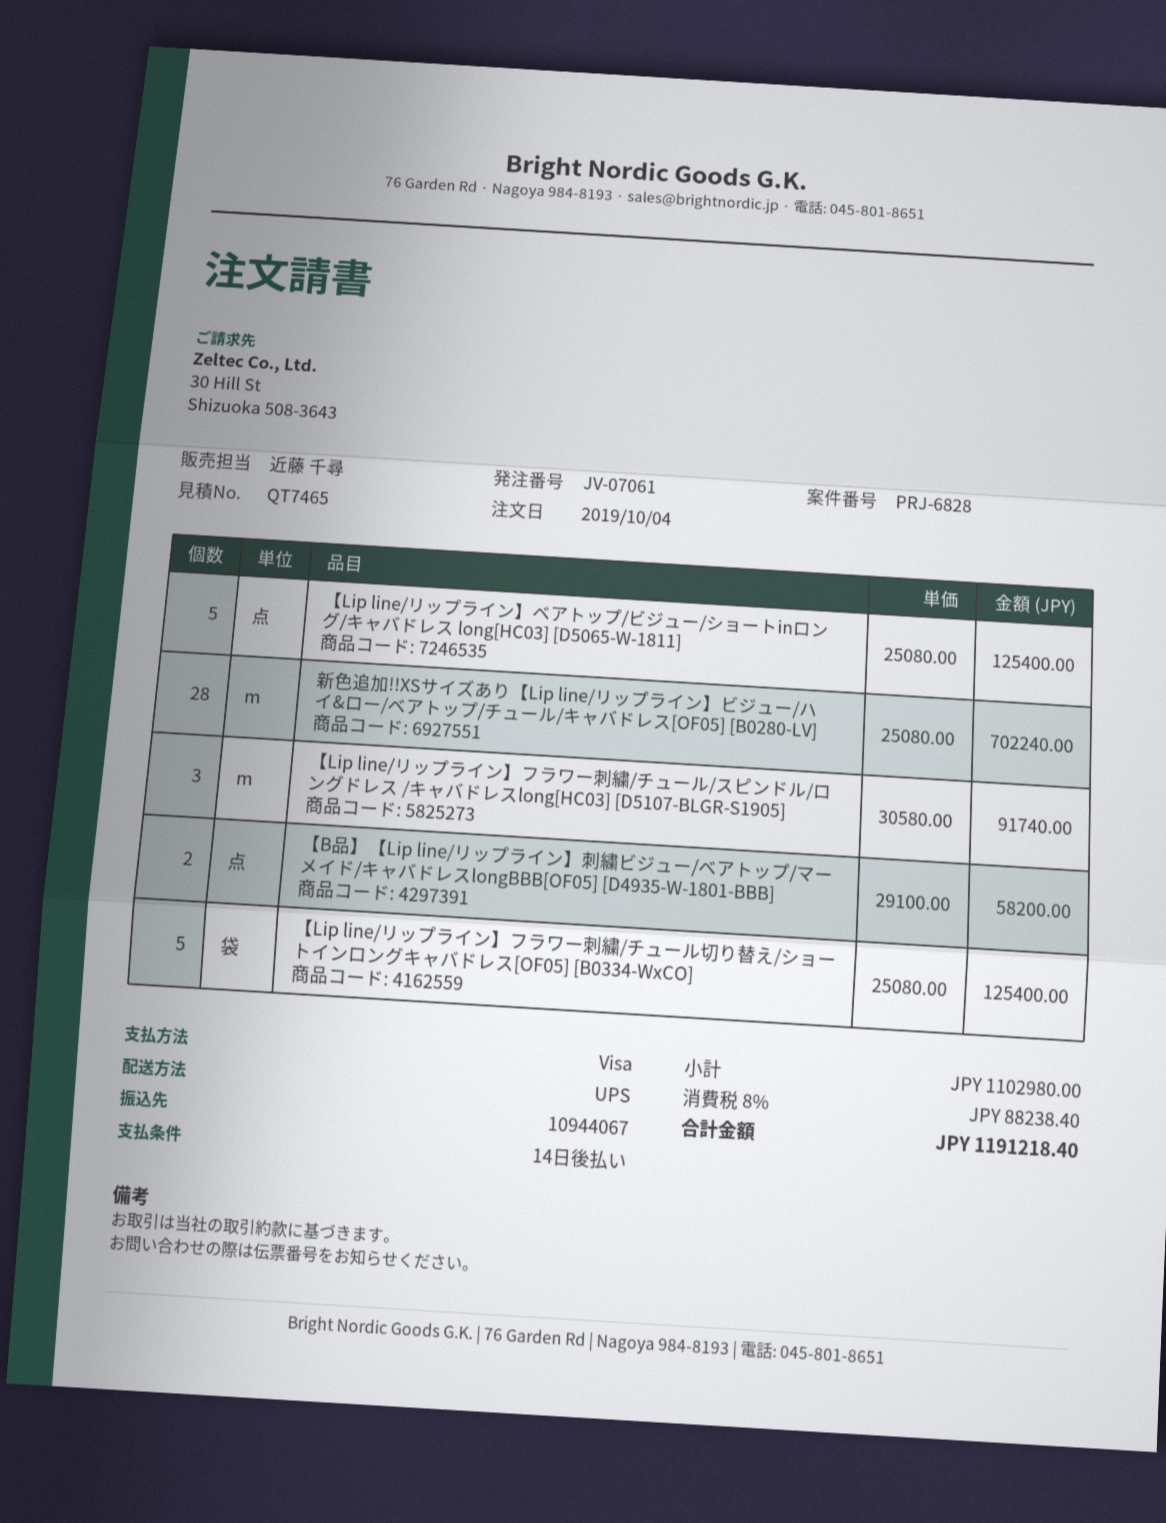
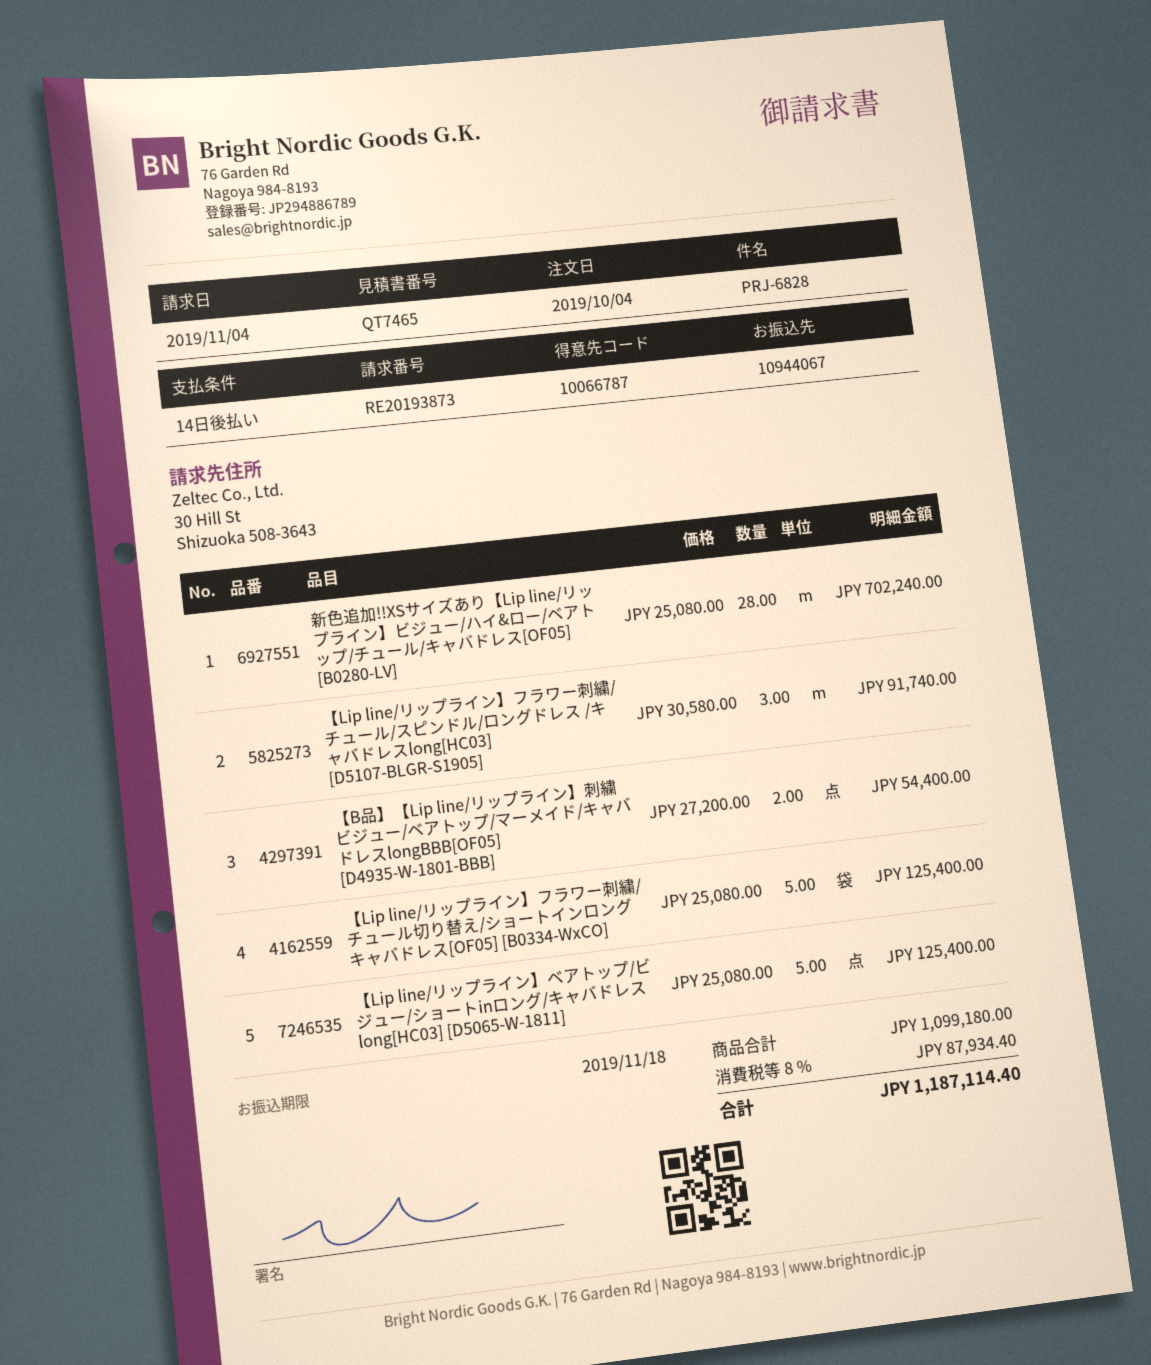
【B品】【Lip line/リップライン】刺繍ビジュー/ベアトップ/マーメイド/キャバドレスlongBBB[OF05] [D4935-W-1801-BBB]: 2 x 29100.00 = 58200.00 -> 2 x 27200.00 = 54400.00
subtotal: 1102980.00 -> 1099180.00
tax: 8% = 88238.40 -> 8% = 87934.40
total: 1191218.40 -> 1187114.40

